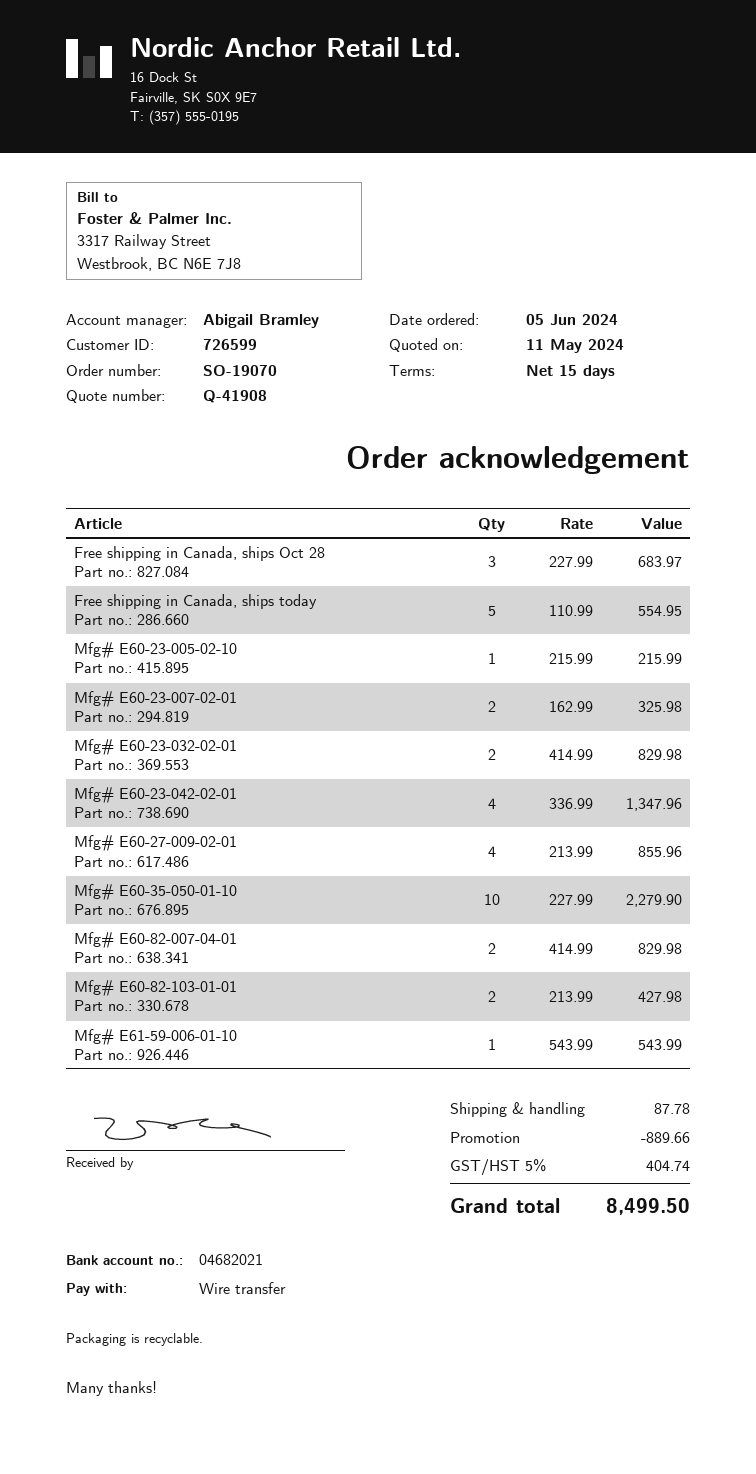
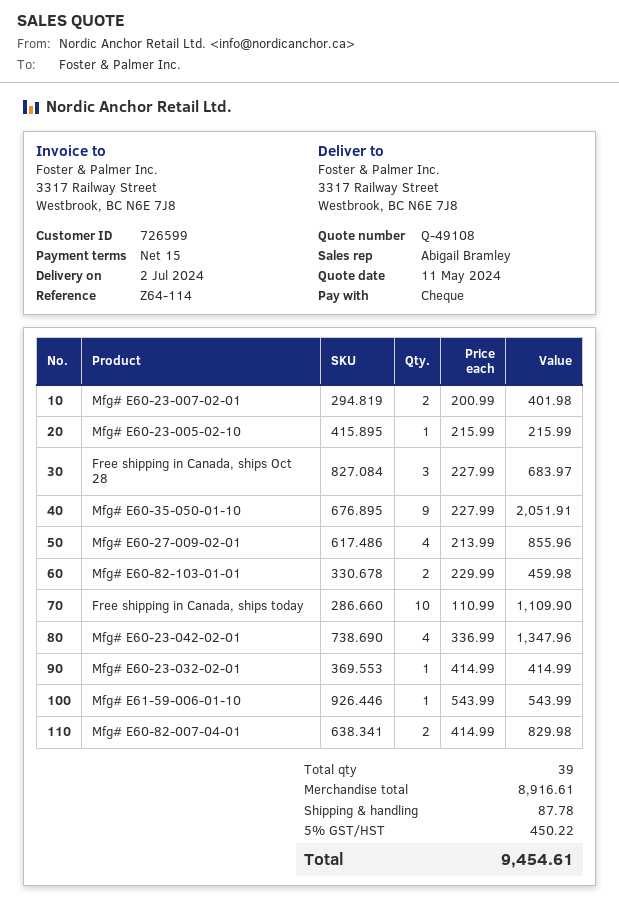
quote number: Q-41908 -> Q-49108
payment method: bank transfer -> cheque
Free shipping in Canada, ships today: 5 x 110.99 = 554.95 -> 10 x 110.99 = 1109.90
Mfg# E60-23-007-02-01: 2 x 162.99 = 325.98 -> 2 x 200.99 = 401.98
Mfg# E60-23-032-02-01: 2 x 414.99 = 829.98 -> 1 x 414.99 = 414.99
Mfg# E60-35-050-01-10: 10 x 227.99 = 2279.90 -> 9 x 227.99 = 2051.91
Mfg# E60-82-103-01-01: 2 x 213.99 = 427.98 -> 2 x 229.99 = 459.98
discount: 889.66 -> none
tax: 5% = 404.74 -> 5% = 450.22
total: 8499.50 -> 9454.61

